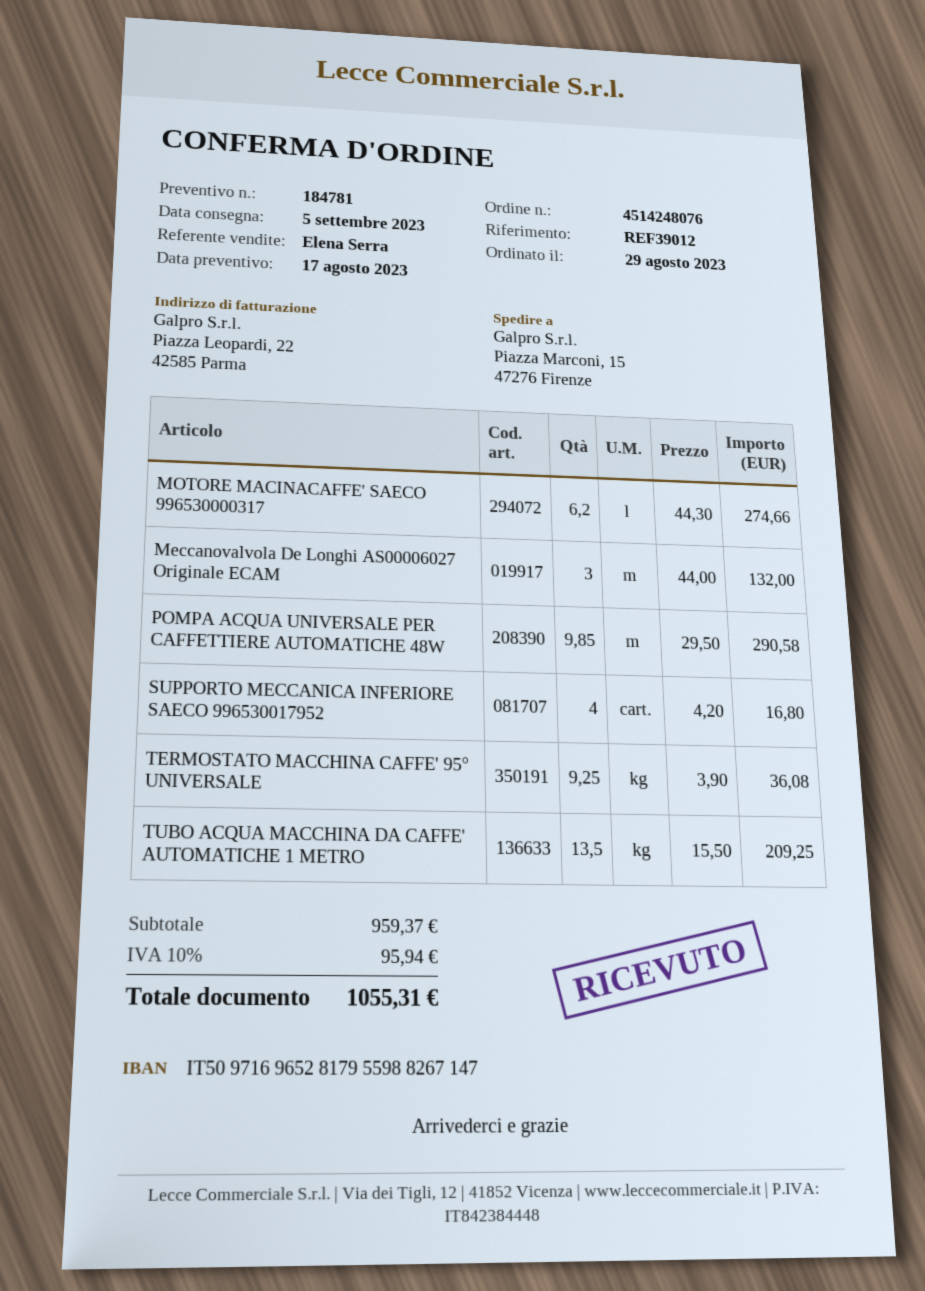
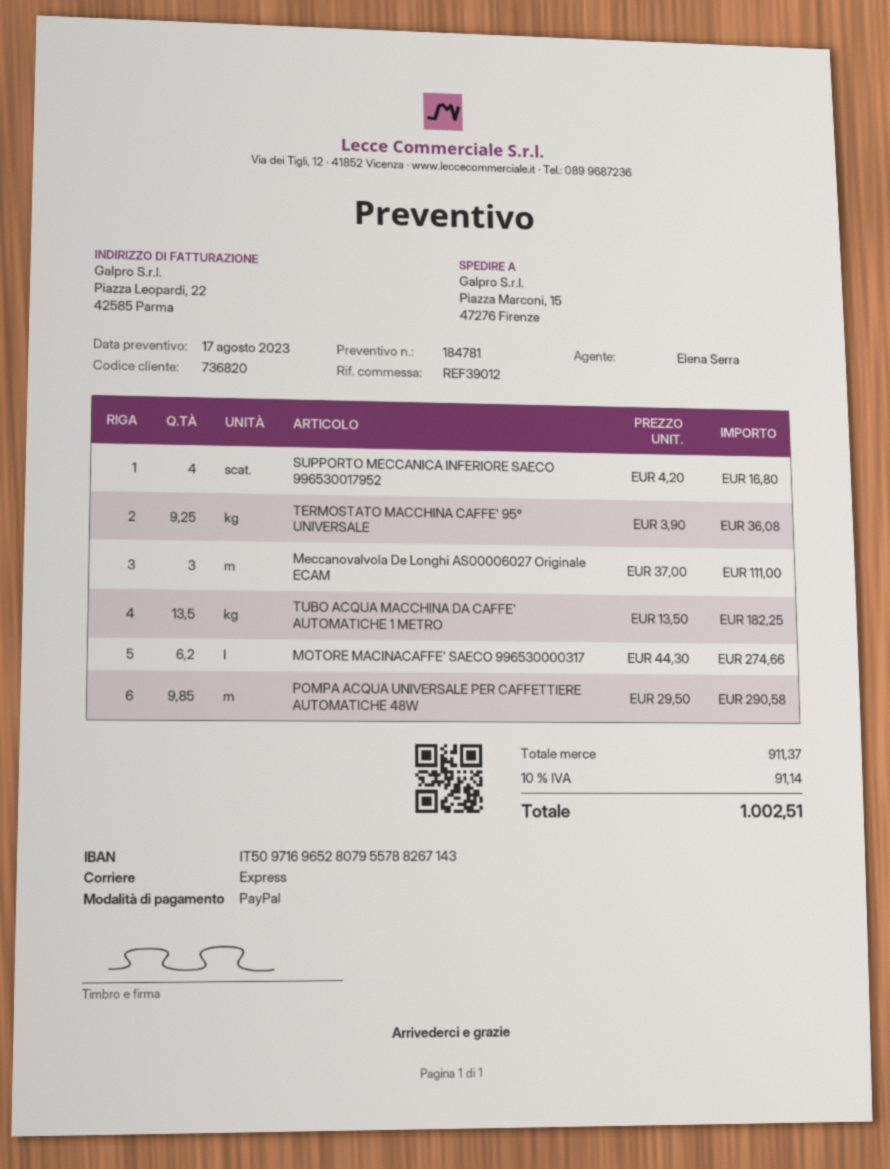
bank account: IT5097169652817955988267147 -> IT5097169652807955788267143
Meccanovalvola De Longhi AS00006027 Originale ECAM: 3 x 44.00 = 132.00 -> 3 x 37.00 = 111.00
TUBO ACQUA MACCHINA DA CAFFE' AUTOMATICHE 1 METRO: 13.5 x 15.50 = 209.25 -> 13.5 x 13.50 = 182.25
subtotal: 959.37 -> 911.37
tax: 10% = 95.94 -> 10% = 91.14
total: 1055.31 -> 1002.51

